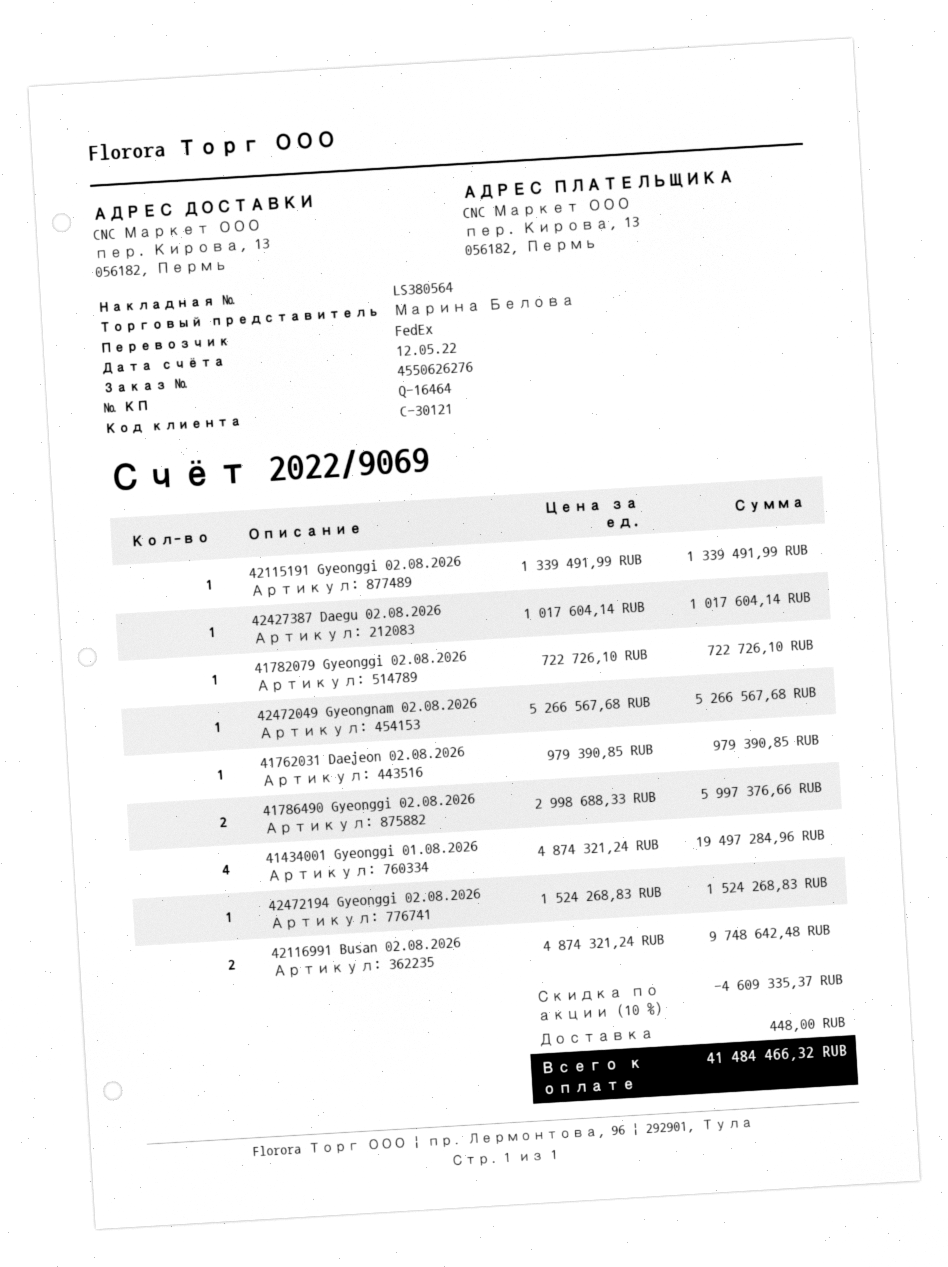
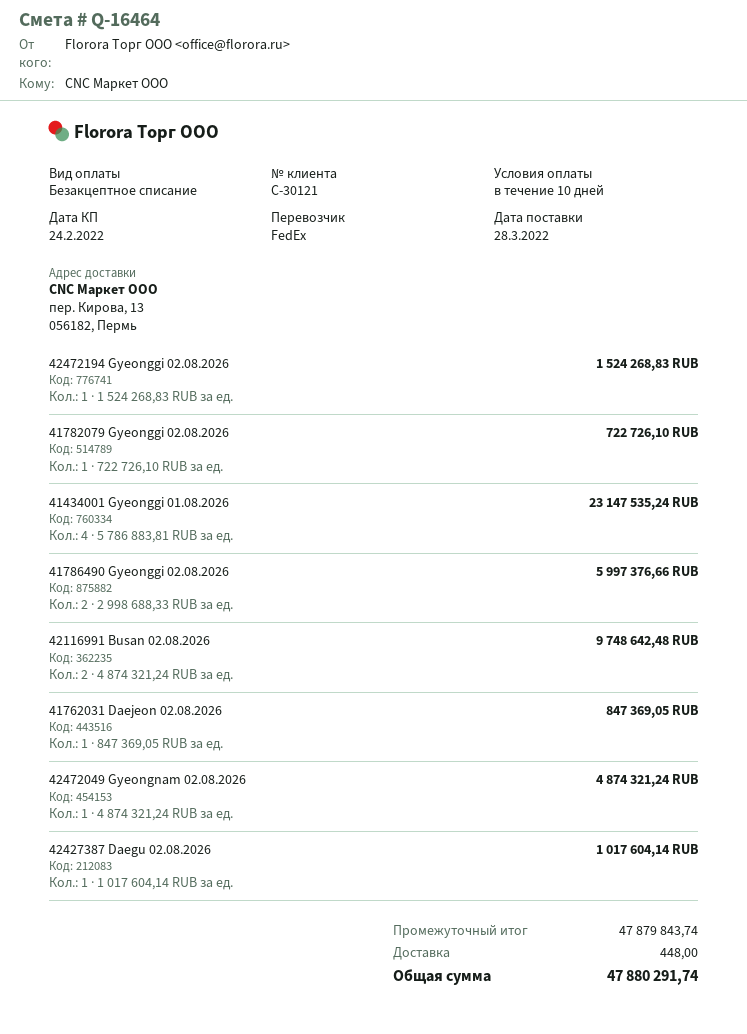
42115191 Gyeonggi 02.08.2026: 1 x 1339491.99 = 1339491.99 -> none
42472049 Gyeongnam 02.08.2026: 1 x 5266567.68 = 5266567.68 -> 1 x 4874321.24 = 4874321.24
41762031 Daejeon 02.08.2026: 1 x 979390.85 = 979390.85 -> 1 x 847369.05 = 847369.05
41434001 Gyeonggi 01.08.2026: 4 x 4874321.24 = 19497284.96 -> 4 x 5786883.81 = 23147535.24
discount: 10% = 4609335.37 -> none
total: 41484466.32 -> 47880291.74

